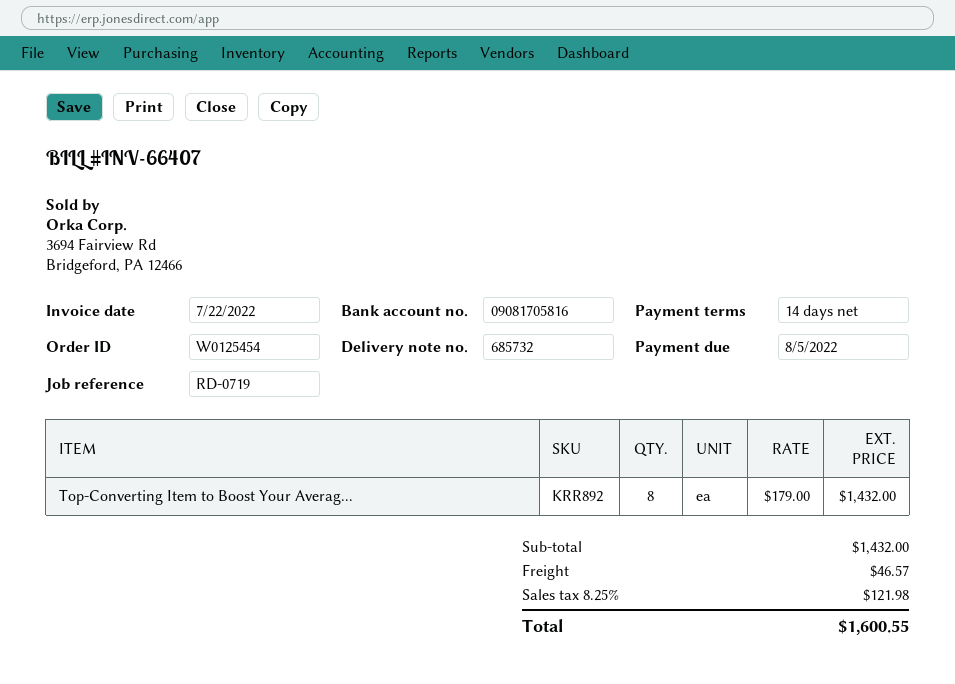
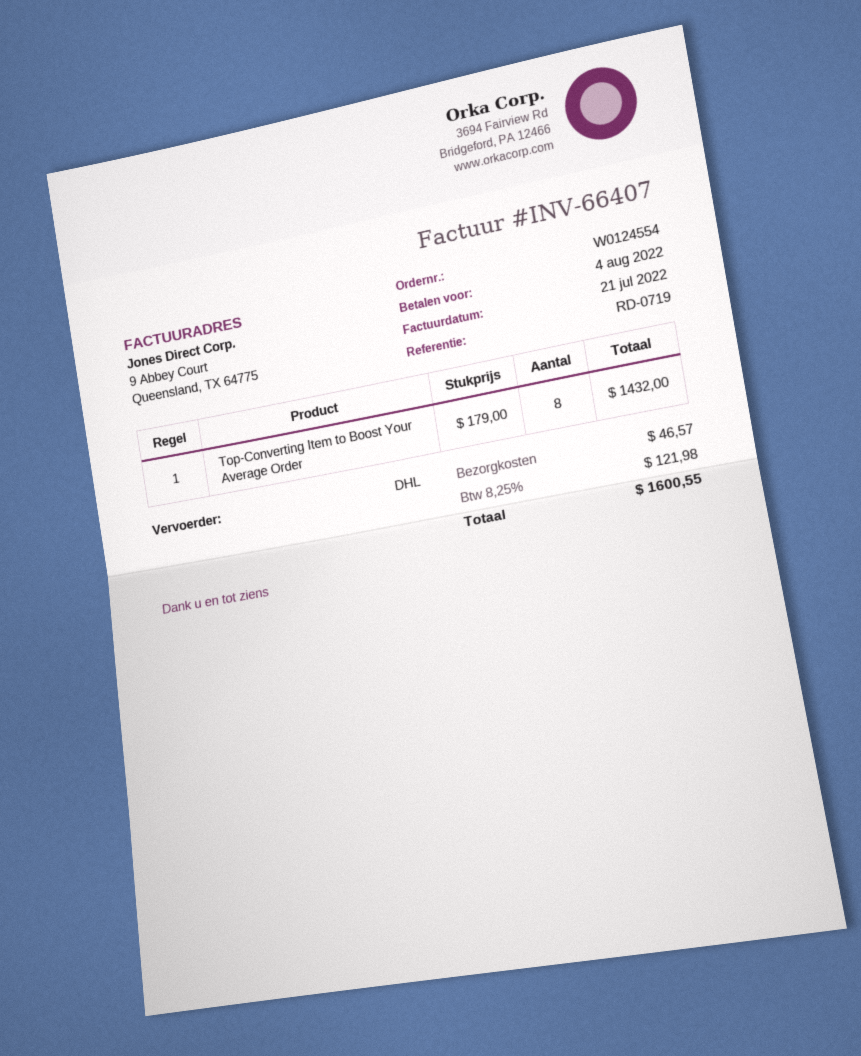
order number: W0125454 -> W0124554
invoice date: 2022-07-22 -> 2022-07-21
due date: 2022-08-05 -> 2022-08-04

